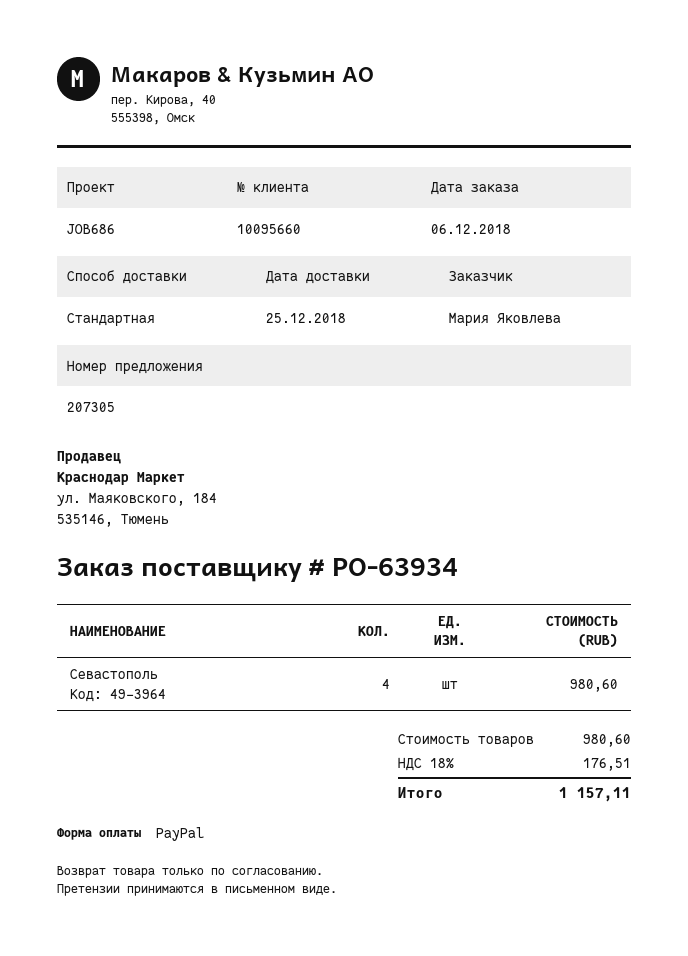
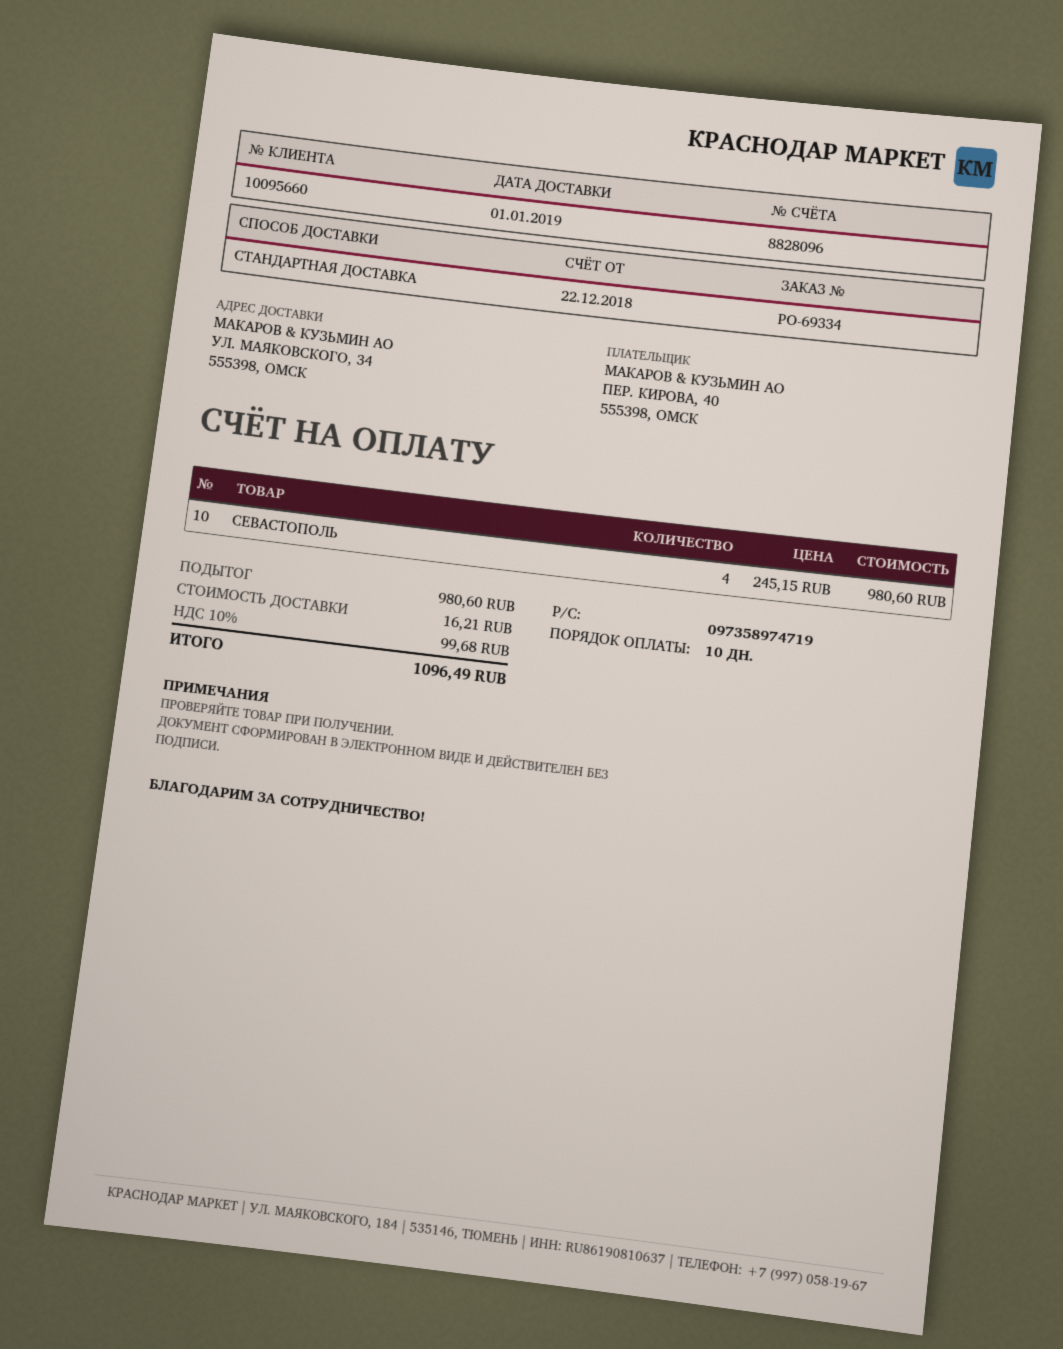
order number: PO-63934 -> PO-69334
delivery date: 2018-12-25 -> 2019-01-01
shipping: none -> 16.21
tax: 18% = 176.51 -> 10% = 99.68
total: 1157.11 -> 1096.49

